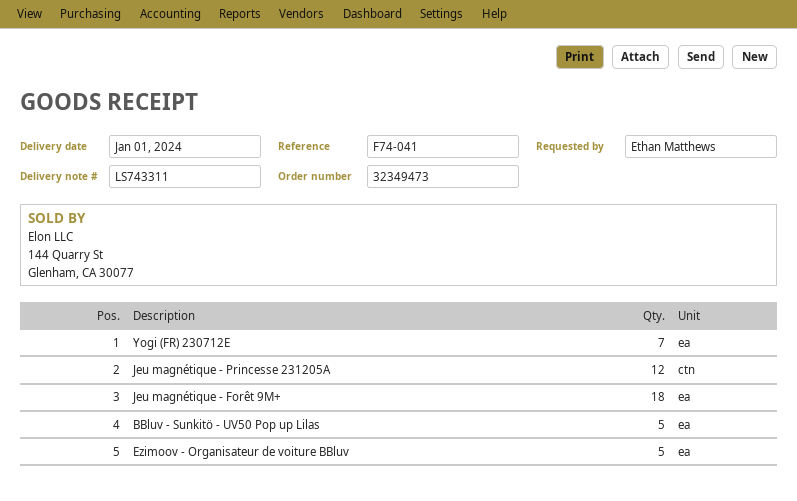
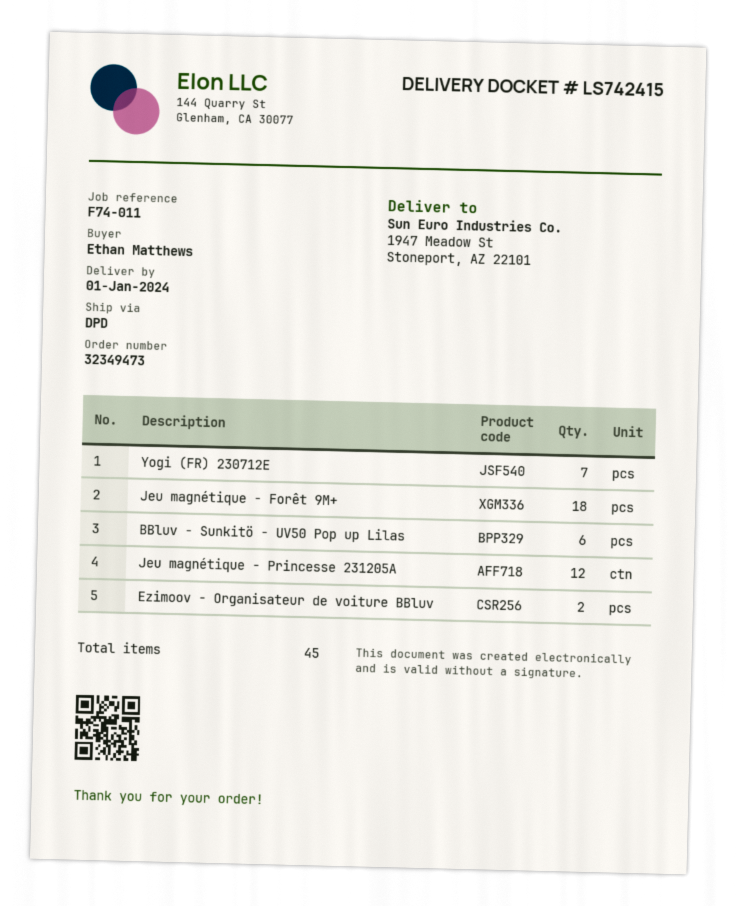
delivery note number: LS743311 -> LS742415
reference: F74-041 -> F74-011
BBluv - Sunkitö - UV50 Pop up Lilas: 5 -> 6
Ezimoov - Organisateur de voiture BBluv: 5 -> 2

